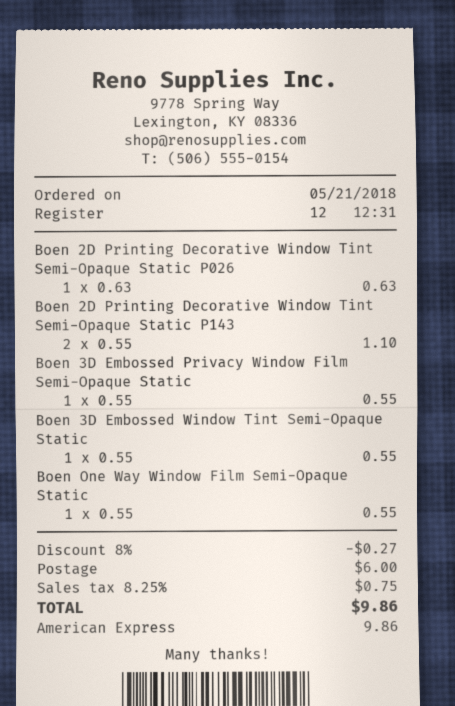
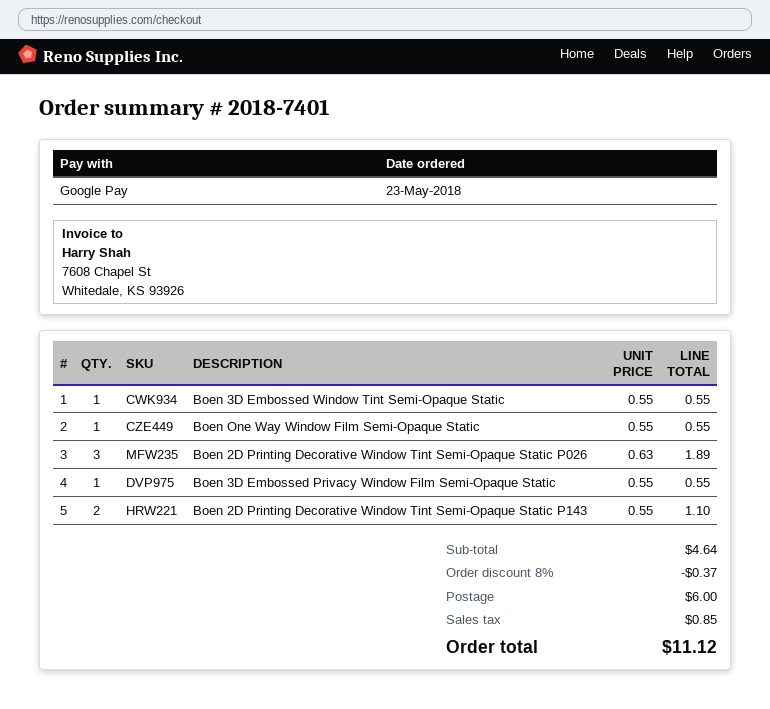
order date: 2018-05-21 -> 2018-05-23
payment method: American Express -> Google Pay
Boen 2D Printing Decorative Window Tint Semi-Opaque Static P026: 1 x 0.63 = 0.63 -> 3 x 0.63 = 1.89
discount: 8% = 0.27 -> 8% = 0.37
tax: 0.75 -> 0.85
total: 9.86 -> 11.12

